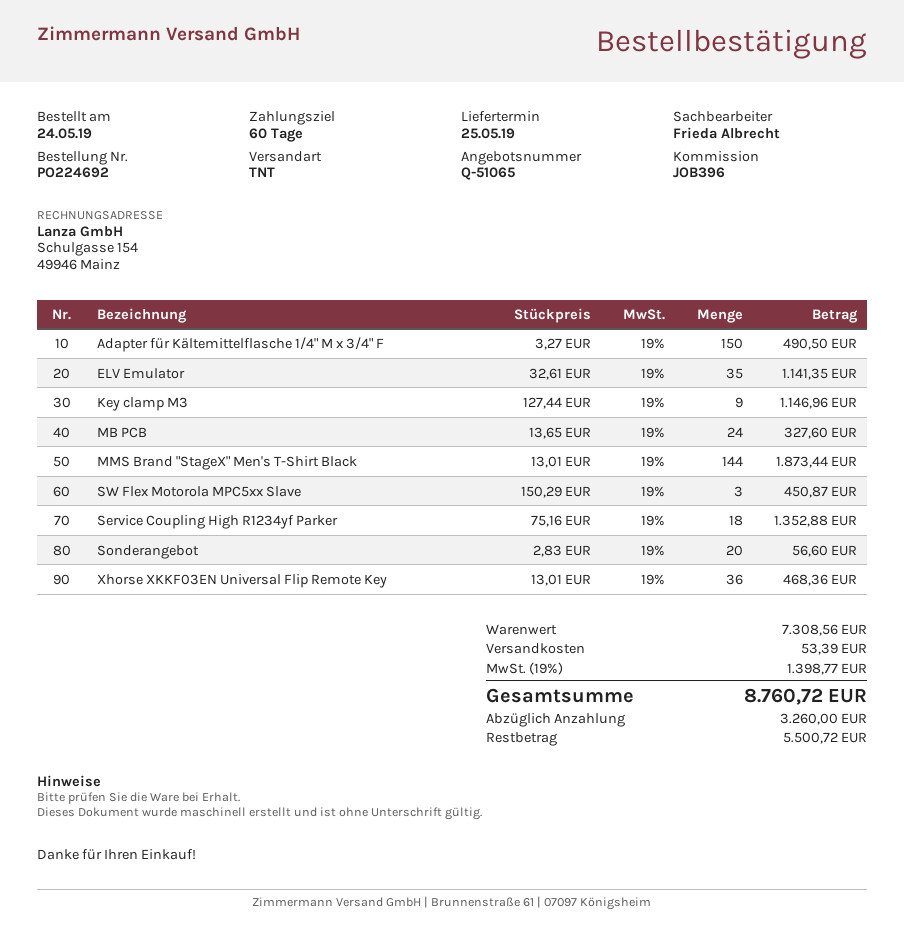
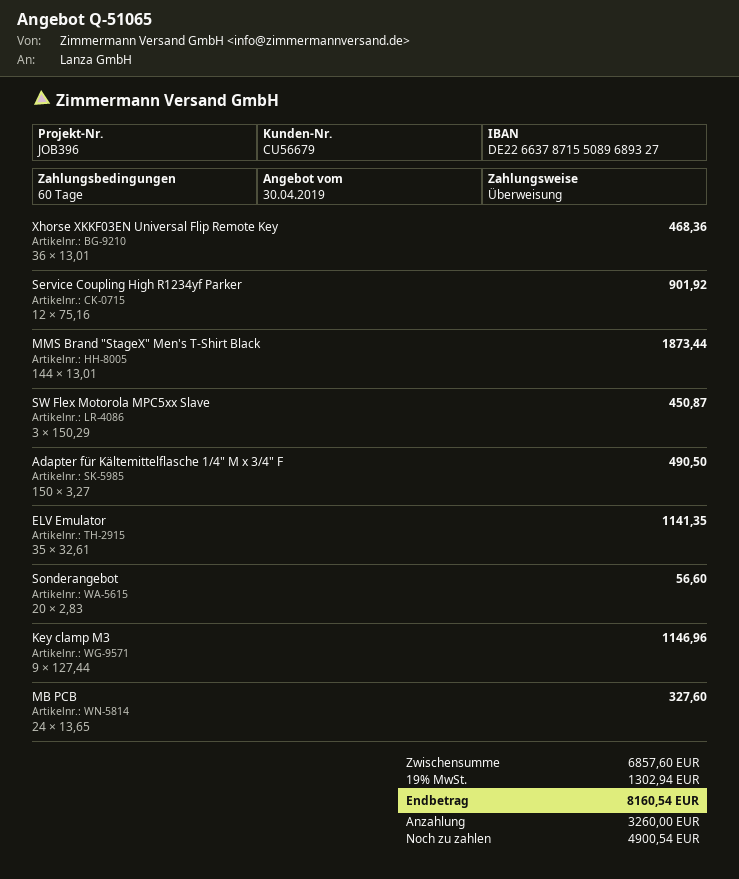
Service Coupling High R1234yf Parker: 18 x 75.16 = 1352.88 -> 12 x 75.16 = 901.92
subtotal: 7308.56 -> 6857.60
shipping: 53.39 -> none
tax: 19% = 1398.77 -> 19% = 1302.94
total: 8760.72 -> 8160.54
balance: 5500.72 -> 4900.54

